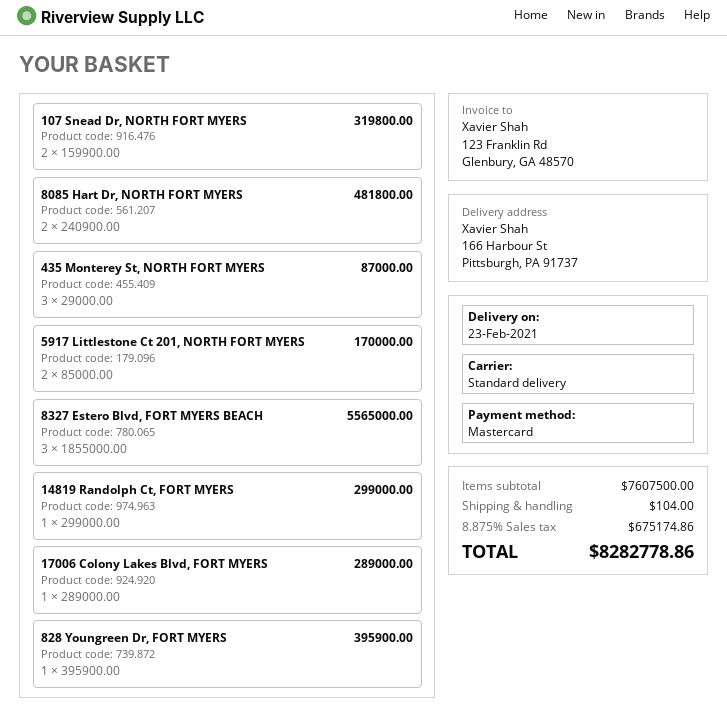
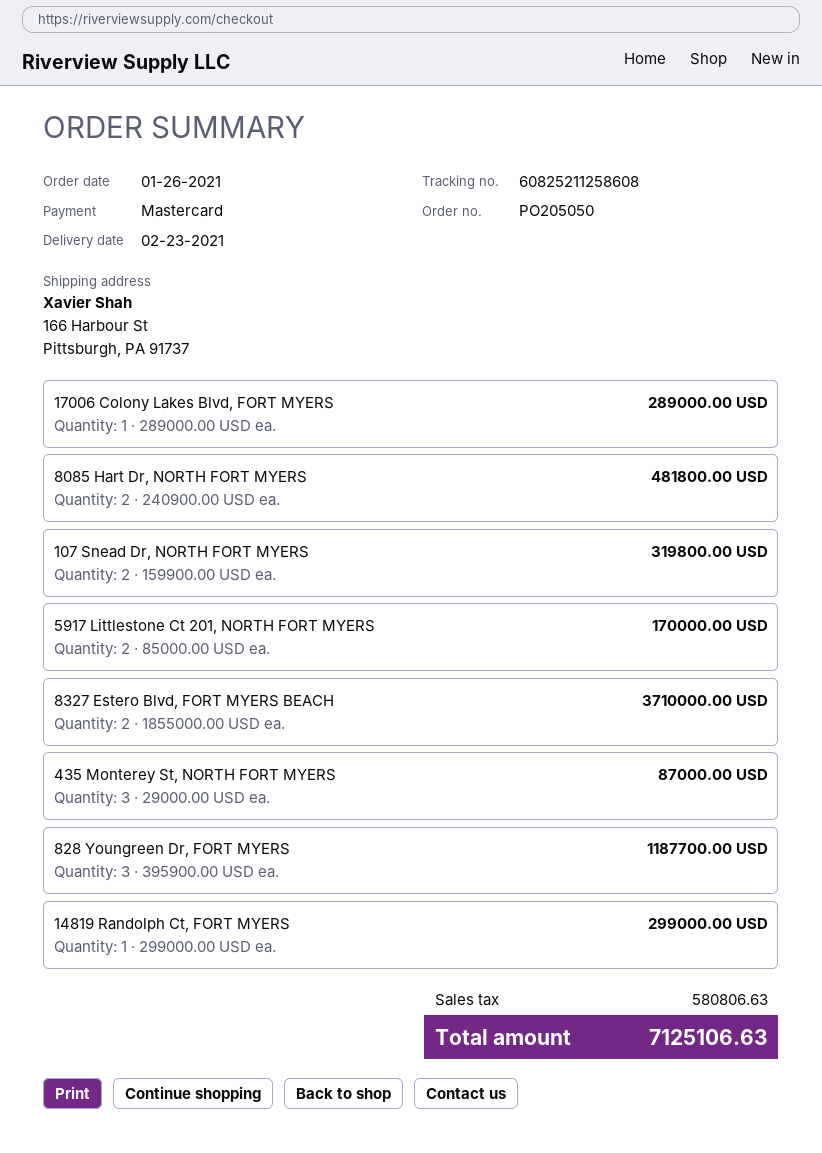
8327 Estero Blvd, FORT MYERS BEACH: 3 x 1855000.00 = 5565000.00 -> 2 x 1855000.00 = 3710000.00
828 Youngreen Dr, FORT MYERS: 1 x 395900.00 = 395900.00 -> 3 x 395900.00 = 1187700.00
shipping: 104.00 -> none
tax: 675174.86 -> 580806.63
total: 8282778.86 -> 7125106.63

